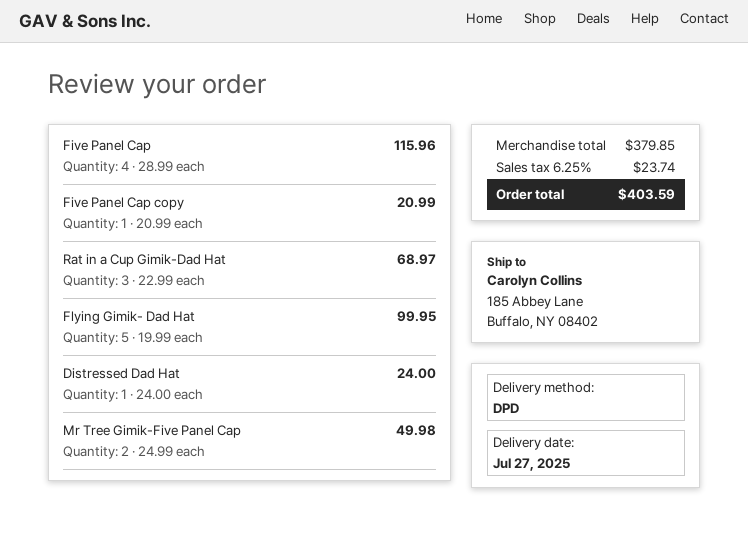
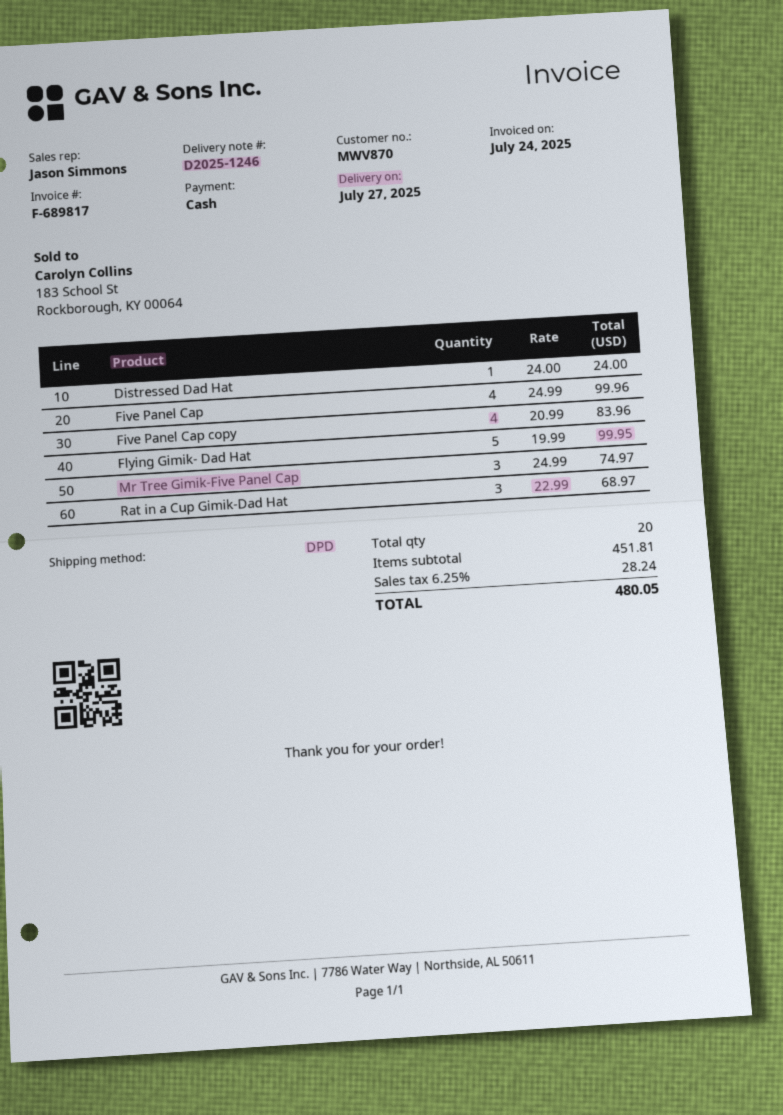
Five Panel Cap: 4 x 28.99 = 115.96 -> 4 x 24.99 = 99.96
Five Panel Cap copy: 1 x 20.99 = 20.99 -> 4 x 20.99 = 83.96
Mr Tree Gimik-Five Panel Cap: 2 x 24.99 = 49.98 -> 3 x 24.99 = 74.97
subtotal: 379.85 -> 451.81
tax: 6.25% = 23.74 -> 6.25% = 28.24
total: 403.59 -> 480.05

